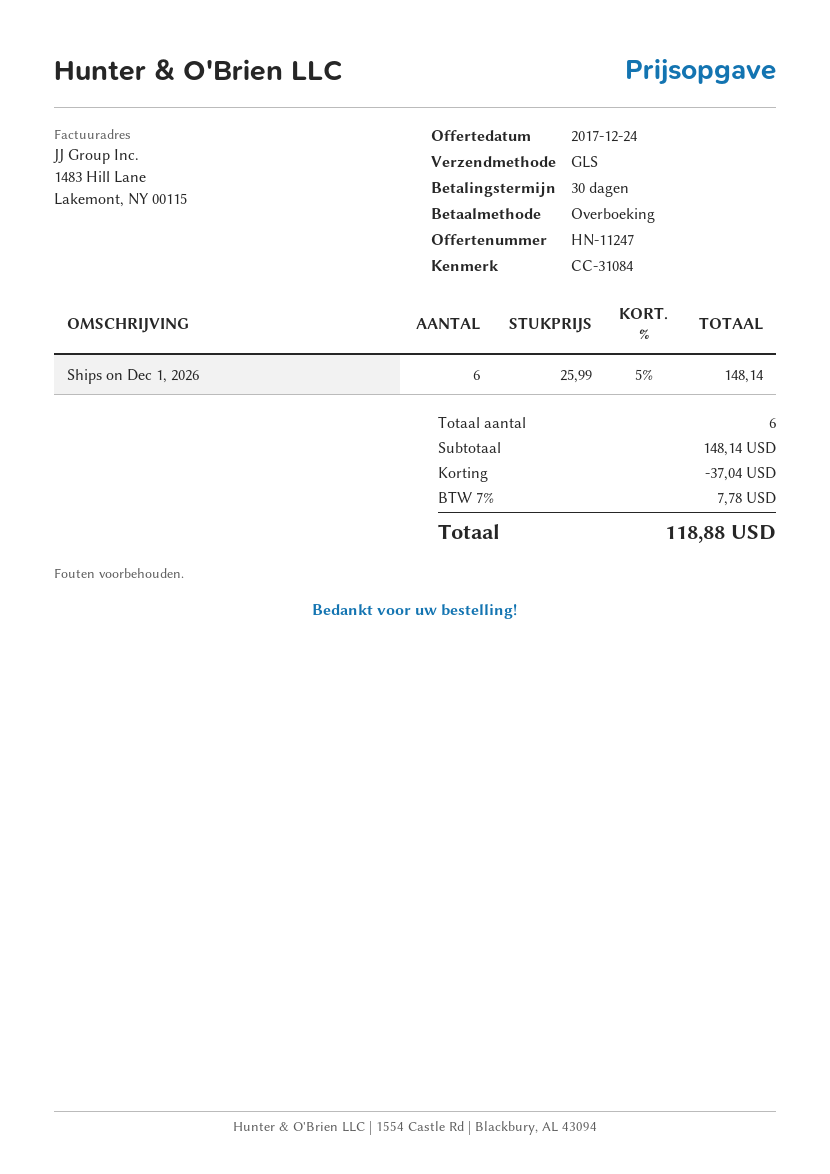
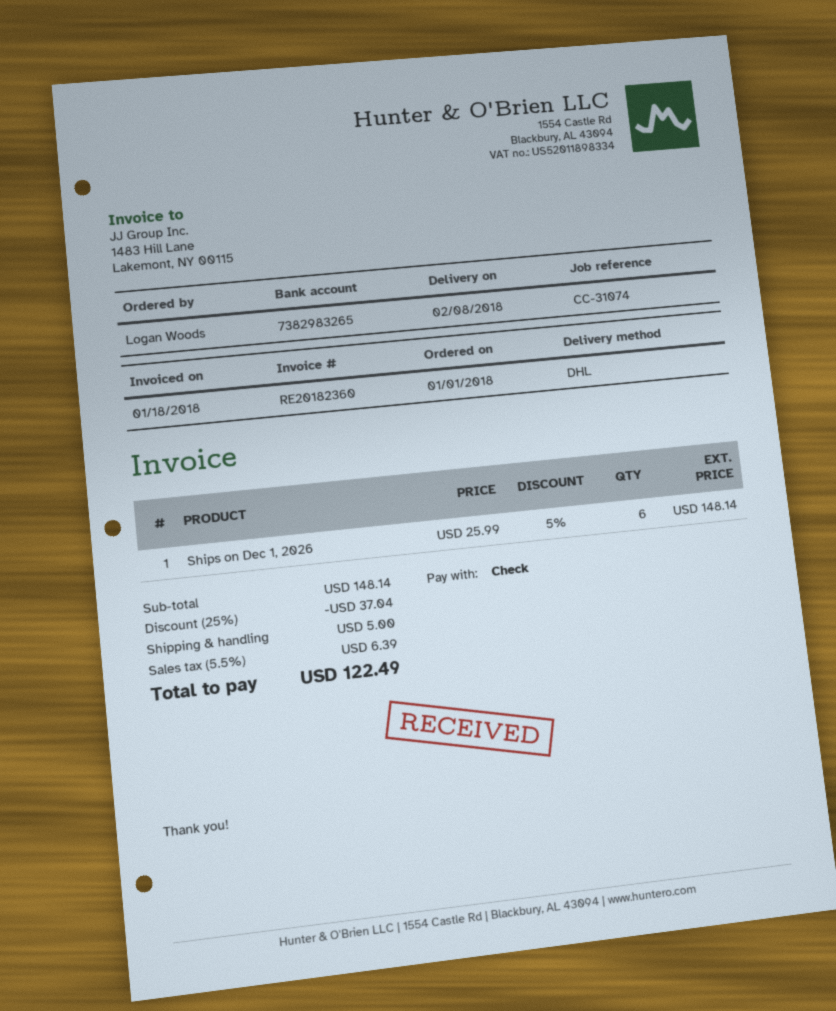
reference: CC-31084 -> CC-31074
payment method: bank transfer -> cheque
shipping method: GLS -> DHL
shipping: none -> 5.00
tax: 7% = 7.78 -> 5.5% = 6.39
total: 118.88 -> 122.49

